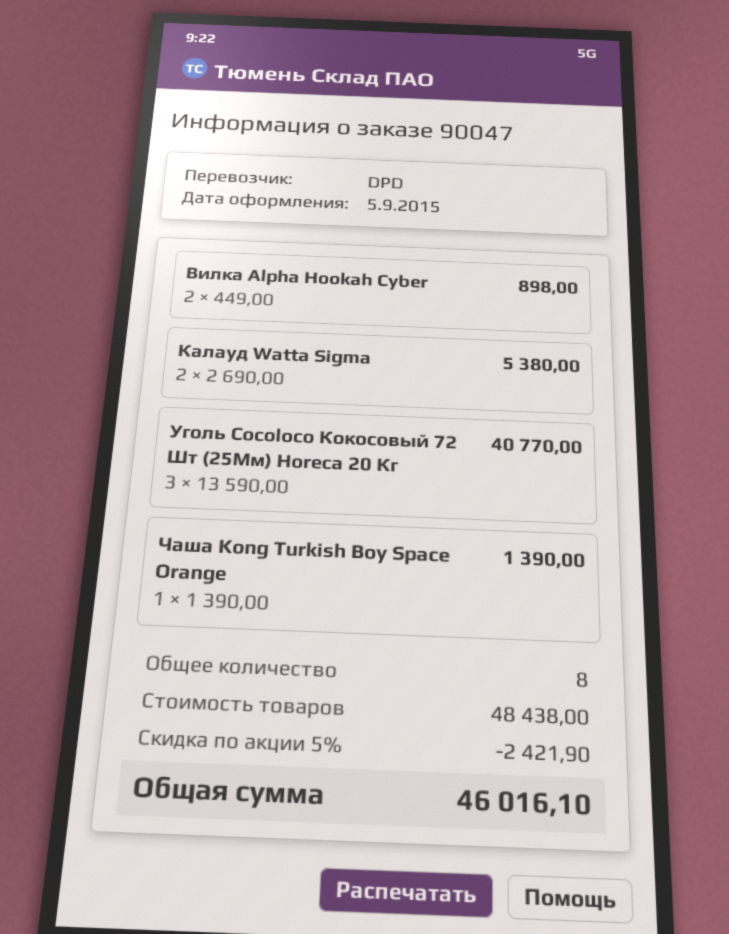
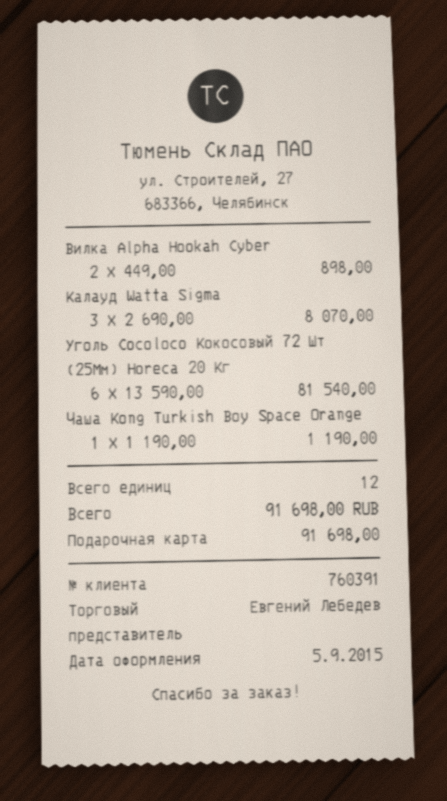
Калауд Watta Sigma: 2 x 2690.00 = 5380.00 -> 3 x 2690.00 = 8070.00
Уголь Cocoloco Кокосовый 72 Шт (25Мм) Horeca 20 Кг: 3 x 13590.00 = 40770.00 -> 6 x 13590.00 = 81540.00
Чаша Kong Turkish Boy Space Orange: 1 x 1390.00 = 1390.00 -> 1 x 1190.00 = 1190.00
total quantity: 8 -> 12
discount: 5% = 2421.90 -> none
total: 46016.10 -> 91698.00

